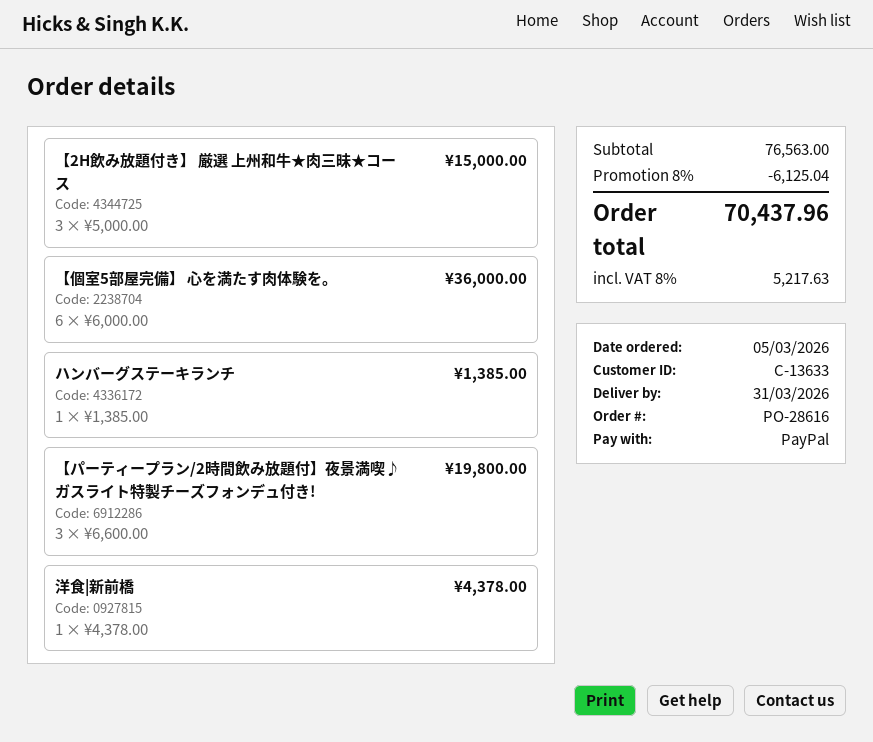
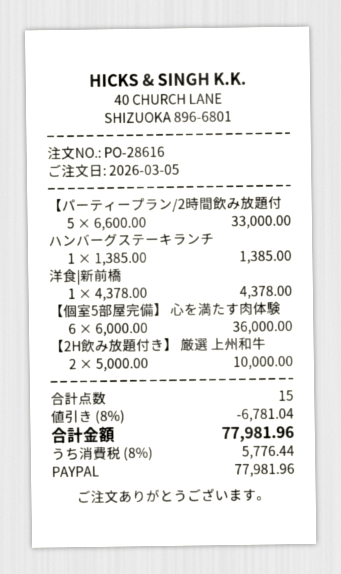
【2H飲み放題付き】 厳選 上州和牛★肉三昧★コース: 3 x 5000.00 = 15000.00 -> 2 x 5000.00 = 10000.00
【パーティープラン/2時間飲み放題付】夜景満喫♪ガスライト特製チーズフォンデュ付き!: 3 x 6600.00 = 19800.00 -> 5 x 6600.00 = 33000.00
discount: 8% = 6125.04 -> 8% = 6781.04
tax: 8% = 5217.63 -> 8% = 5776.44
total: 70437.96 -> 77981.96

